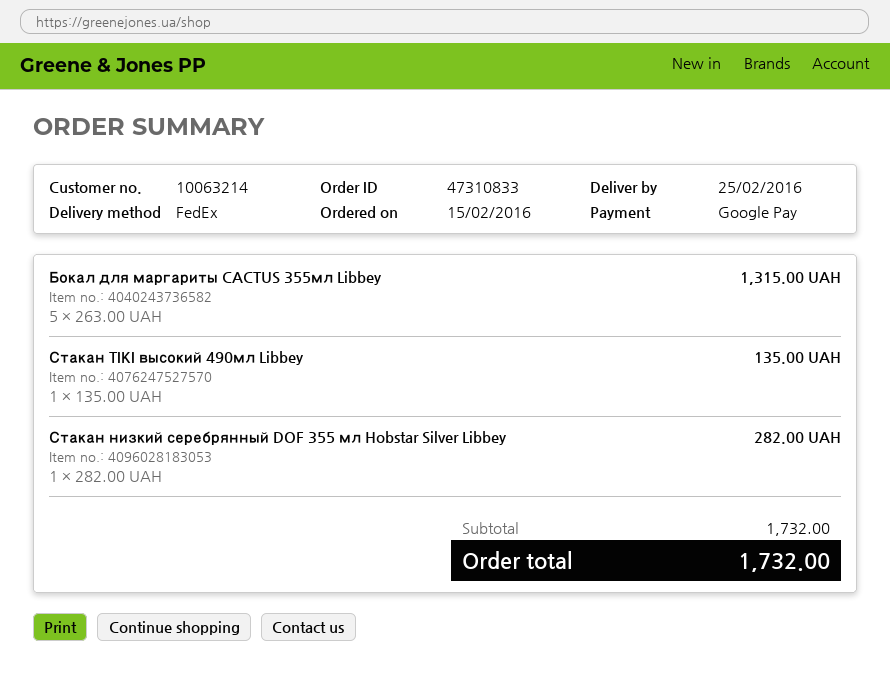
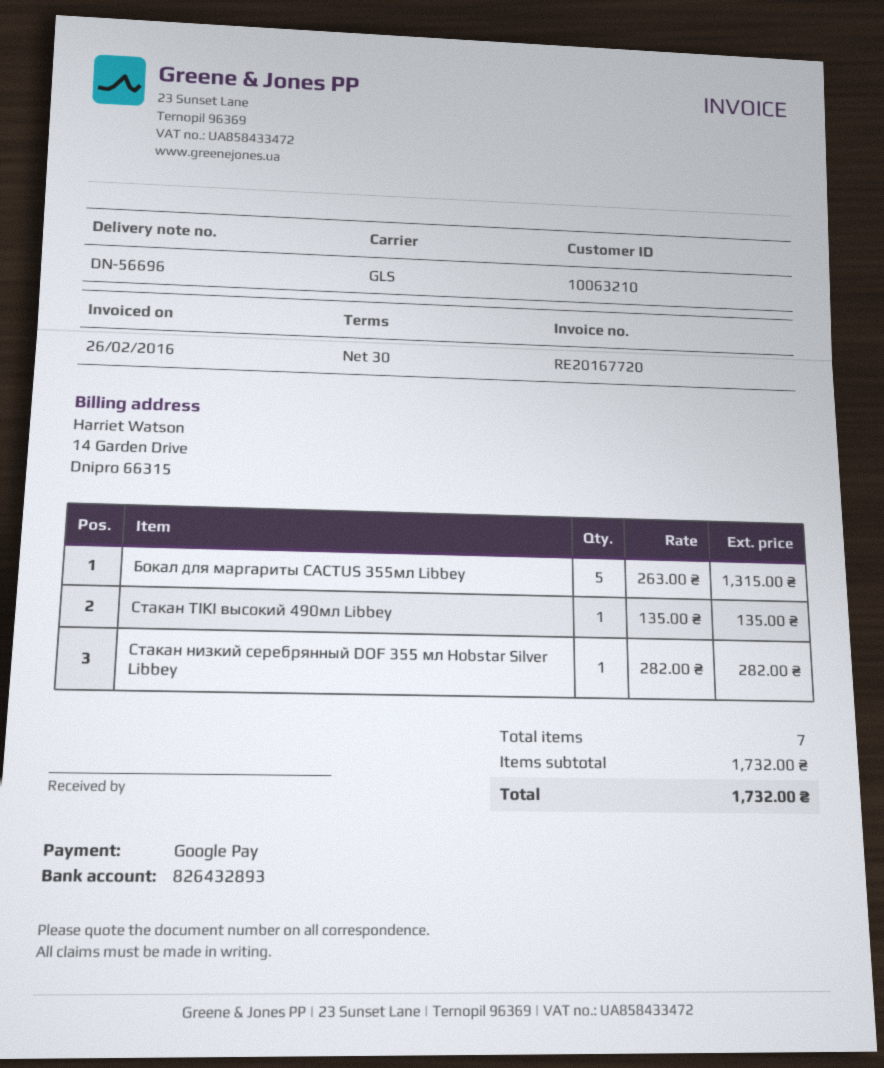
customer number: 10063214 -> 10063210
shipping method: FedEx -> GLS

